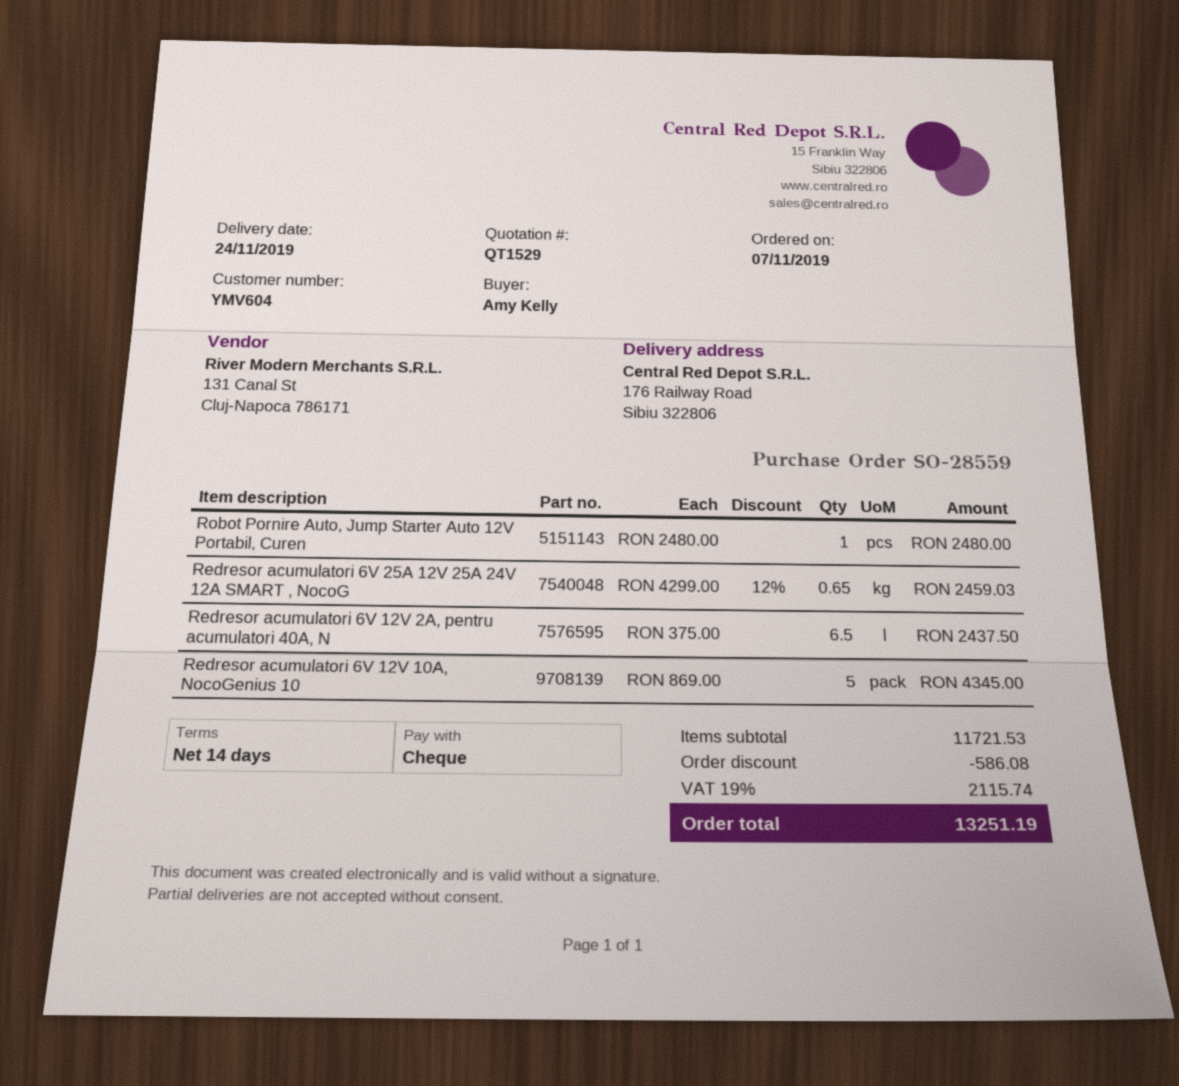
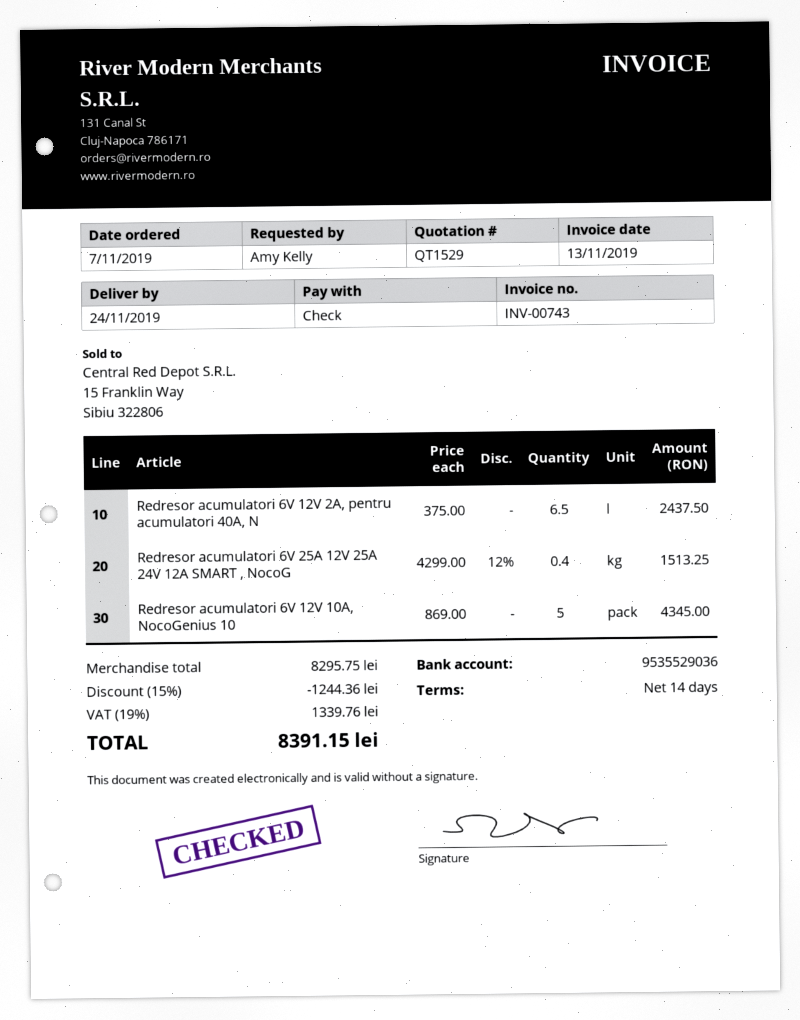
Robot Pornire Auto, Jump Starter Auto 12V Portabil, Curen: 1 x 2480.00 = 2480.00 -> none
Redresor acumulatori 6V 25A 12V 25A 24V 12A SMART , NocoG: 0.65 x 4299.00 - 12% = 2459.03 -> 0.4 x 4299.00 - 12% = 1513.25
subtotal: 11721.53 -> 8295.75
discount: 586.08 -> 1244.36
tax: 19% = 2115.74 -> 19% = 1339.76
total: 13251.19 -> 8391.15

